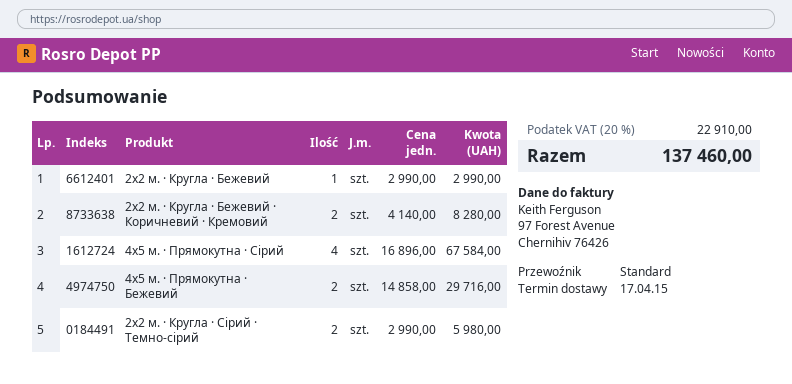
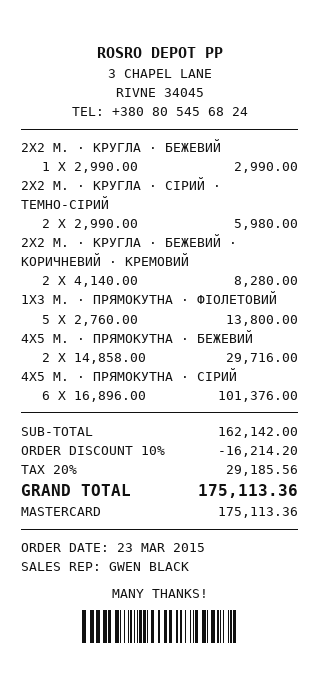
4x5 м. · Прямокутна · Сірий: 4 x 16896.00 = 67584.00 -> 6 x 16896.00 = 101376.00
1X3 М. · ПРЯМОКУТНА · ФІОЛЕТОВИЙ: none -> 5 x 2760.00 = 13800.00
discount: none -> 10% = 16214.20
tax: 20% = 22910.00 -> 20% = 29185.56
total: 137460.00 -> 175113.36

